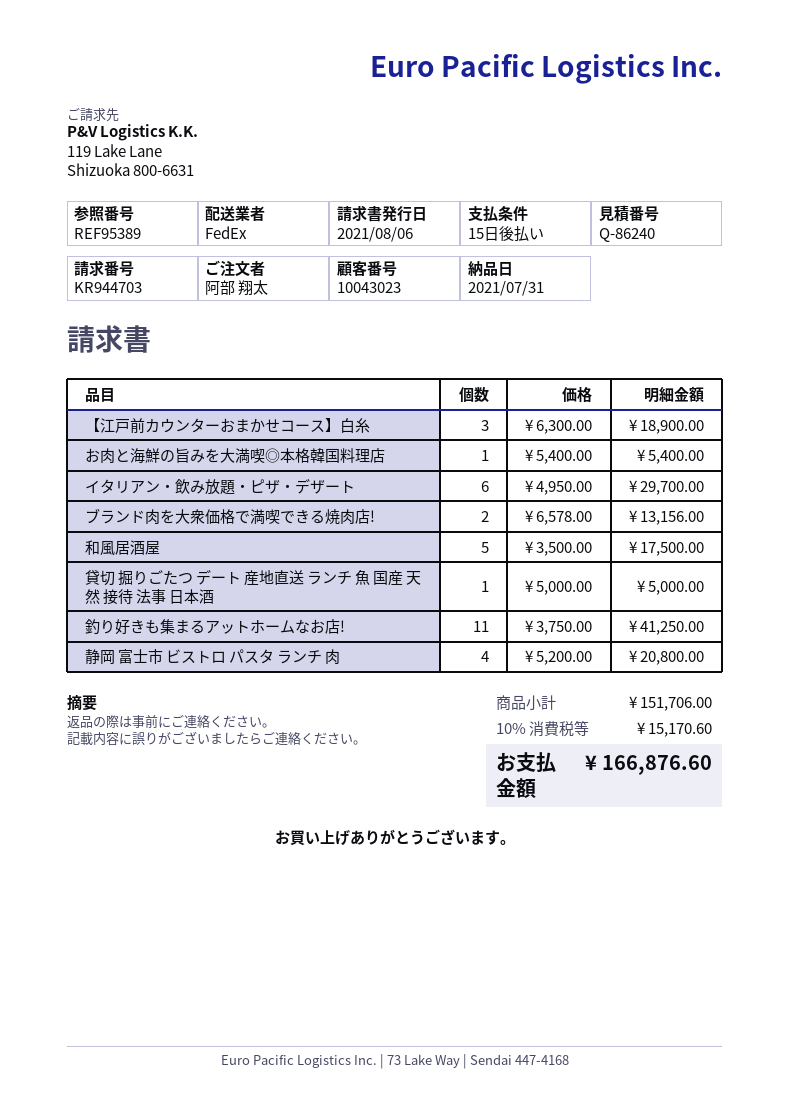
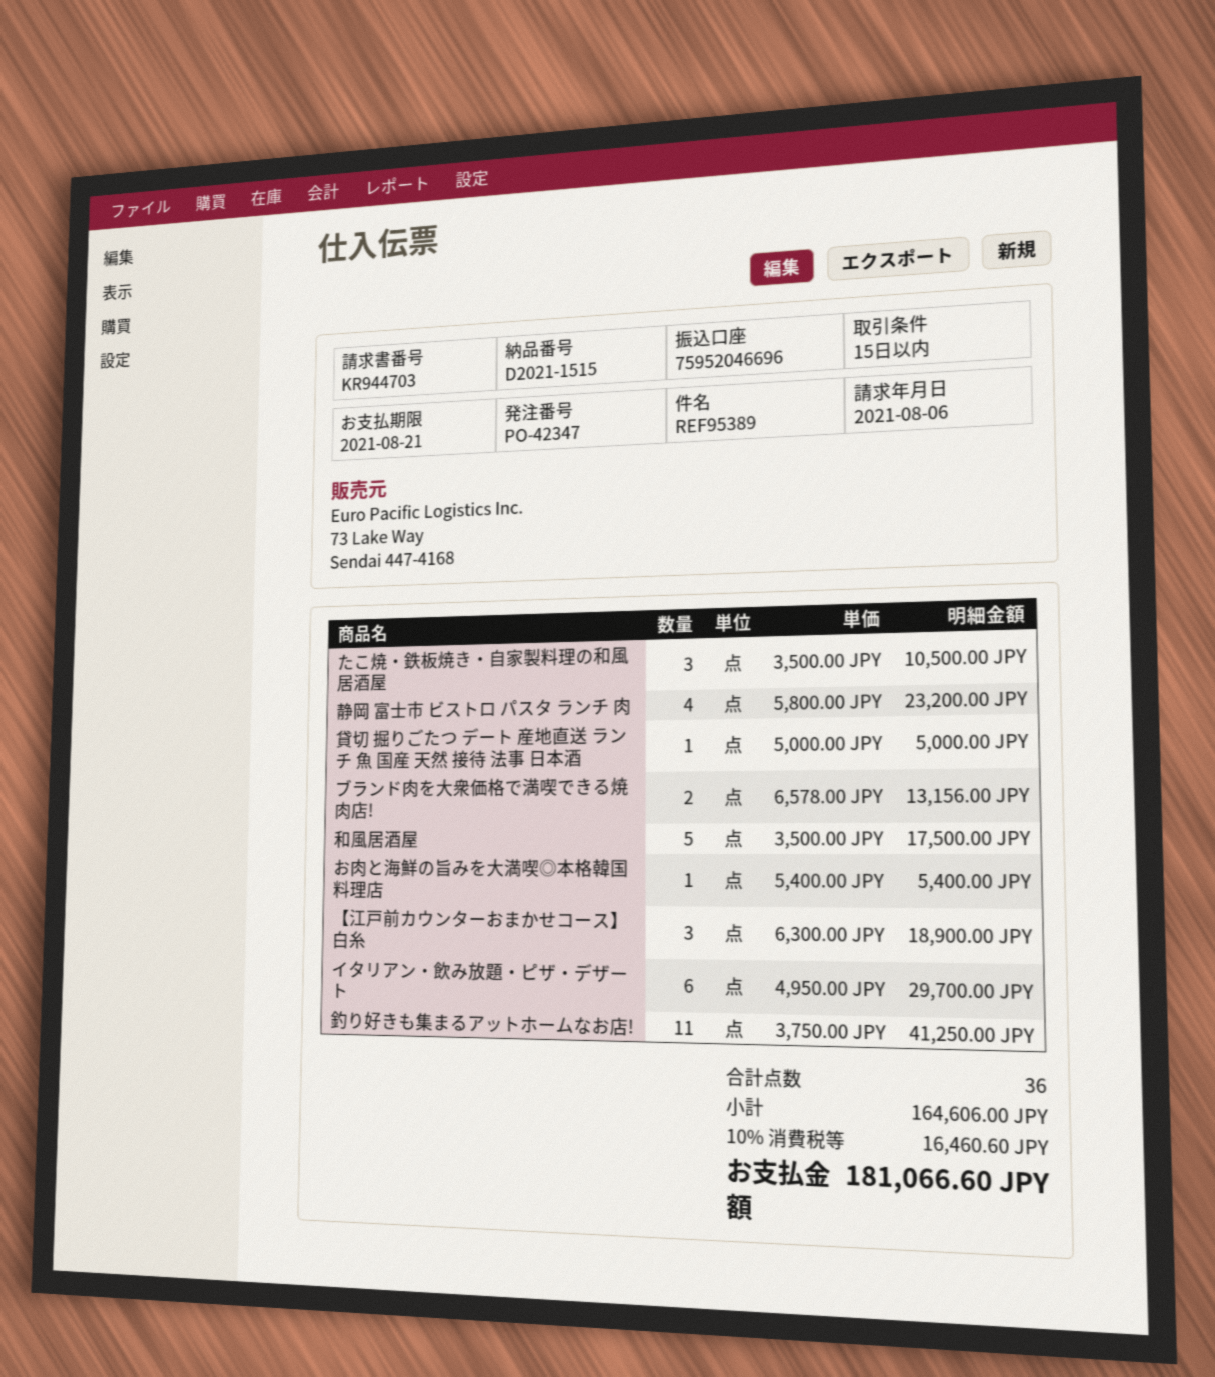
静岡 富士市 ビストロ パスタ ランチ 肉: 4 x 5200.00 = 20800.00 -> 4 x 5800.00 = 23200.00
たこ焼・鉄板焼き・自家製料理の和風居酒屋: none -> 3 x 3500.00 = 10500.00
subtotal: 151706.00 -> 164606.00
tax: 10% = 15170.60 -> 10% = 16460.60
total: 166876.60 -> 181066.60

